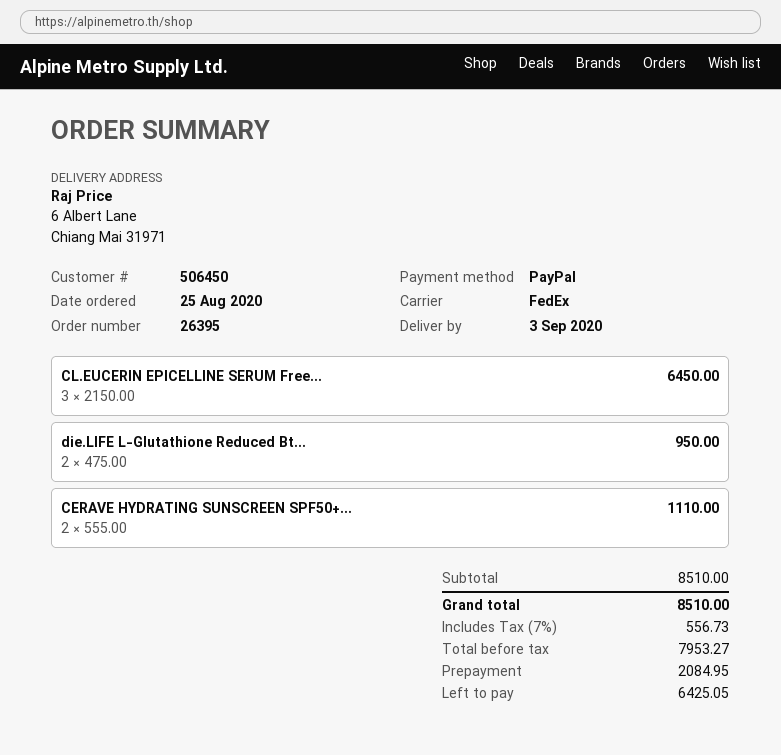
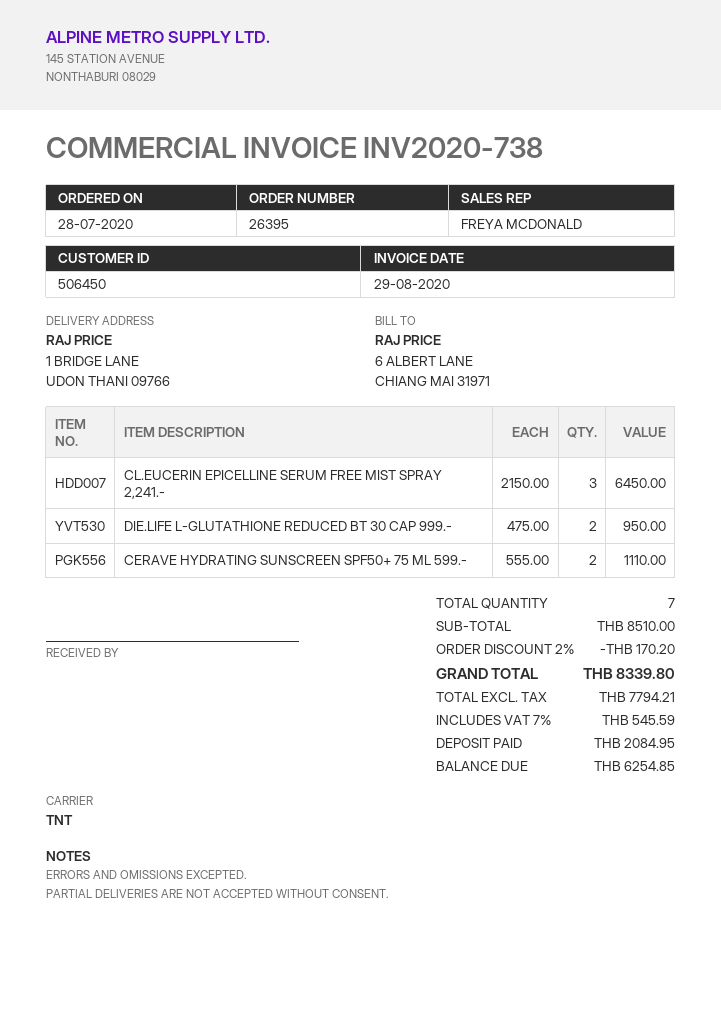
order date: 2020-08-25 -> 2020-07-28
shipping method: FedEx -> TNT
ship to: 6 Albert Lane, Chiang Mai 31971 -> 1 BRIDGE LANE, UDON THANI 09766
discount: none -> 2% = 170.20
net: 7953.27 -> 7794.21
tax: 7% = 556.73 -> 7% = 545.59
total: 8510.00 -> 8339.80
balance: 6425.05 -> 6254.85

